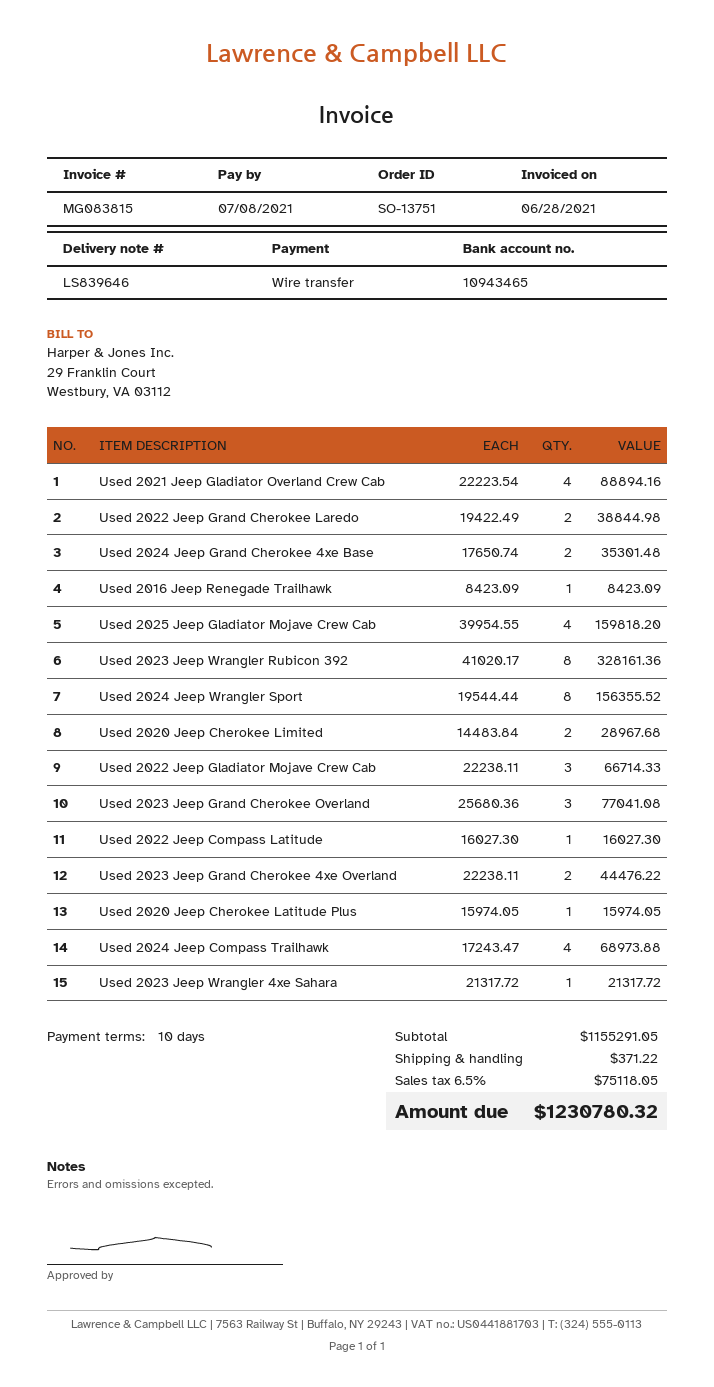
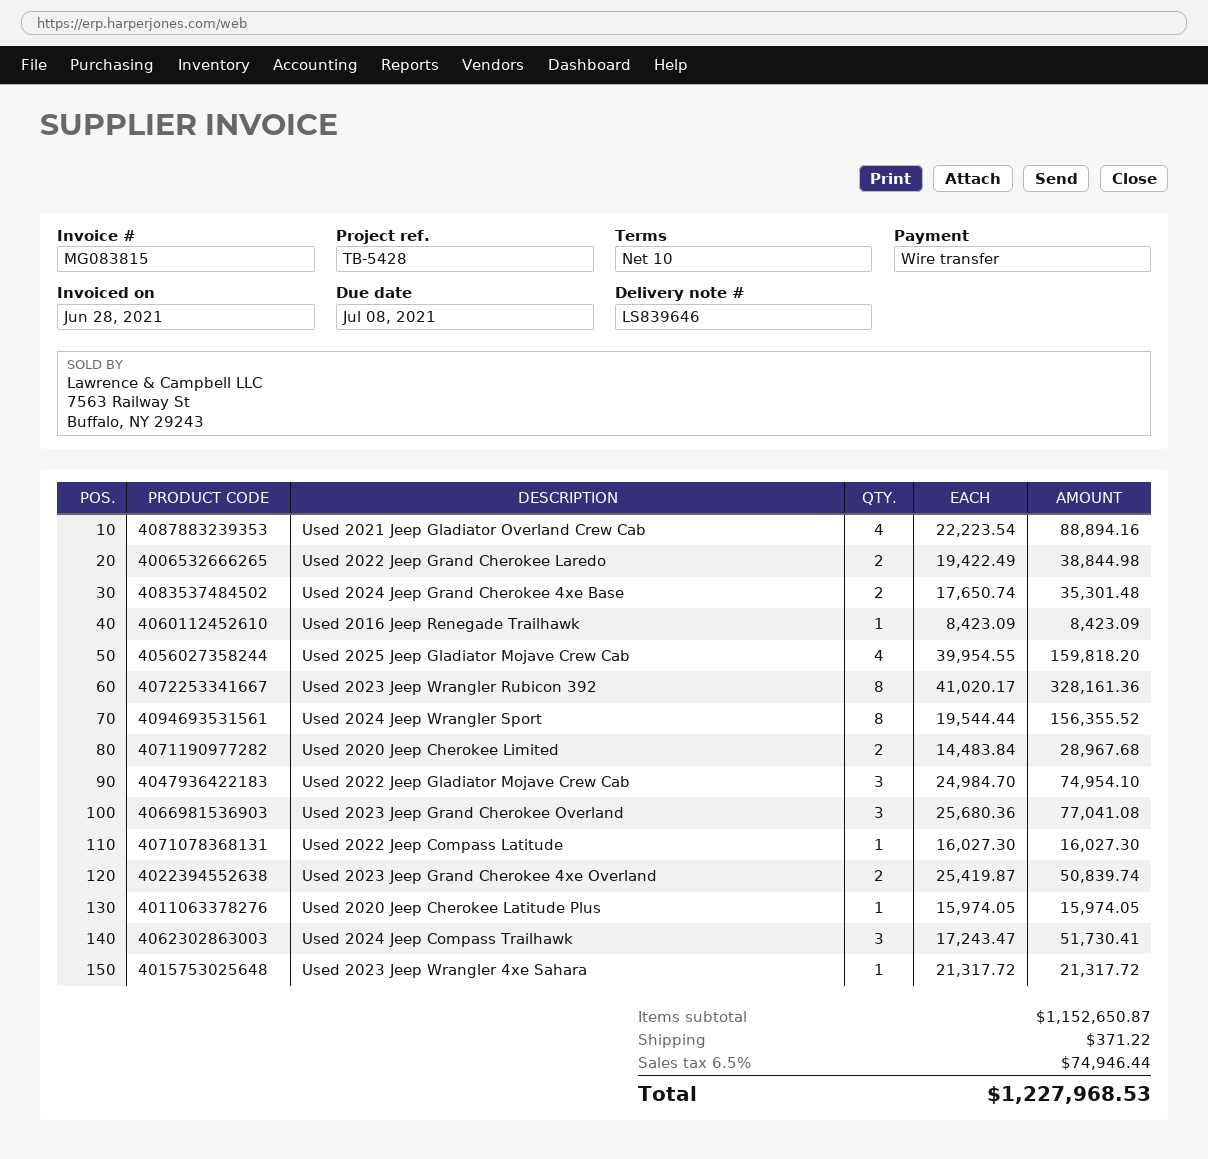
Used 2022 Jeep Gladiator Mojave Crew Cab: 3 x 22238.11 = 66714.33 -> 3 x 24984.70 = 74954.10
Used 2023 Jeep Grand Cherokee 4xe Overland: 2 x 22238.11 = 44476.22 -> 2 x 25419.87 = 50839.74
Used 2024 Jeep Compass Trailhawk: 4 x 17243.47 = 68973.88 -> 3 x 17243.47 = 51730.41
subtotal: 1155291.05 -> 1152650.87
tax: 6.5% = 75118.05 -> 6.5% = 74946.44
total: 1230780.32 -> 1227968.53

